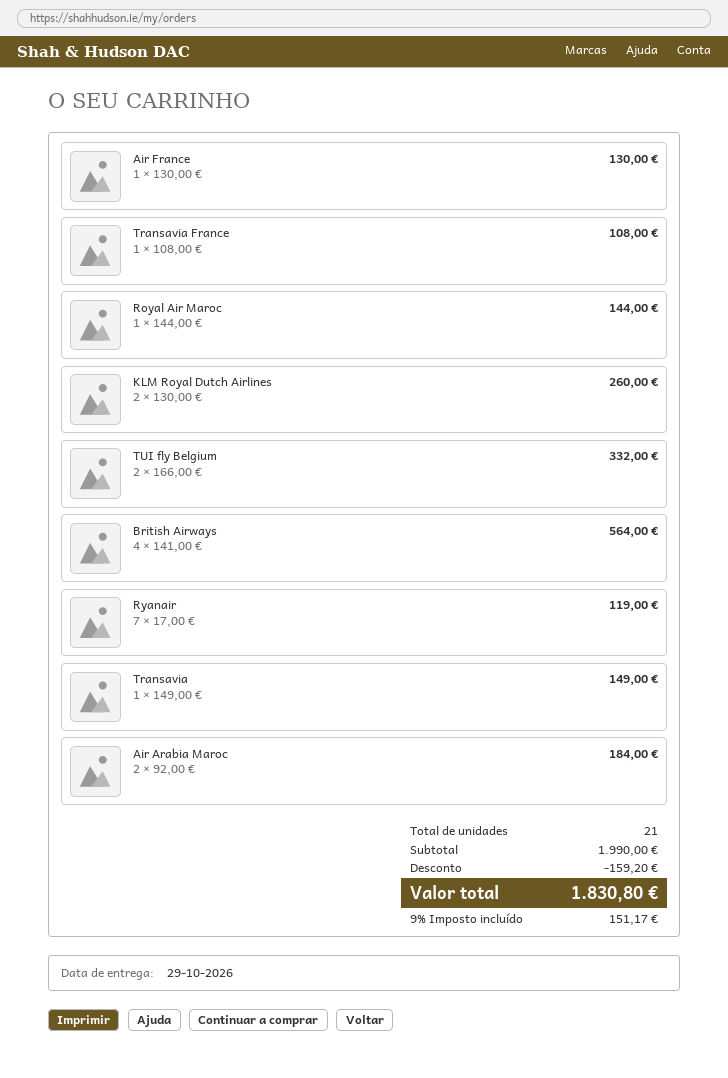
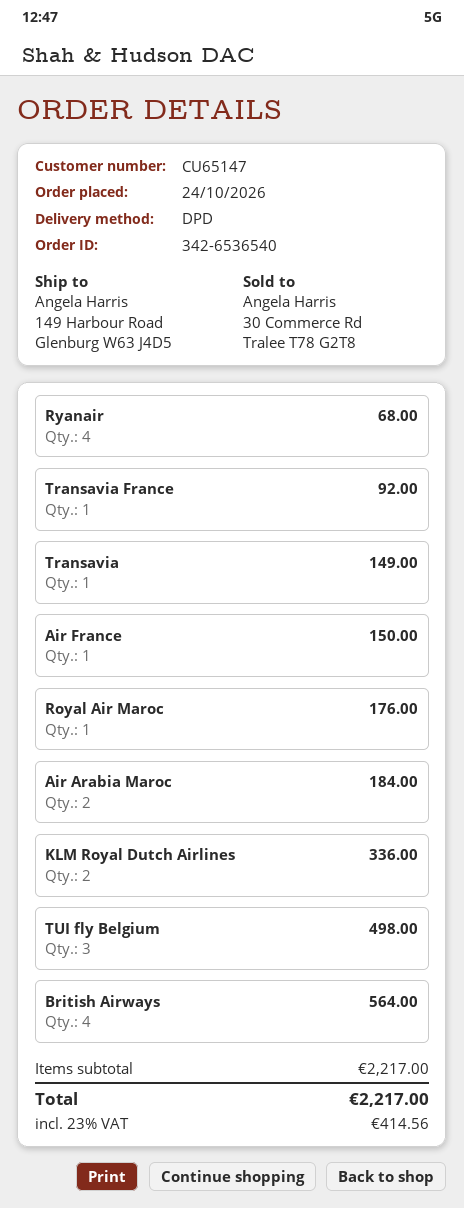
Air France: 1 for 130.00 -> 1 for 150.00
Transavia France: 1 for 108.00 -> 1 for 92.00
Royal Air Maroc: 1 for 144.00 -> 1 for 176.00
KLM Royal Dutch Airlines: 2 for 260.00 -> 2 for 336.00
TUI fly Belgium: 2 for 332.00 -> 3 for 498.00
Ryanair: 7 for 119.00 -> 4 for 68.00
subtotal: 1990.00 -> 2217.00
discount: 159.20 -> none
tax: 9% = 151.17 -> 23% = 414.56
total: 1830.80 -> 2217.00

